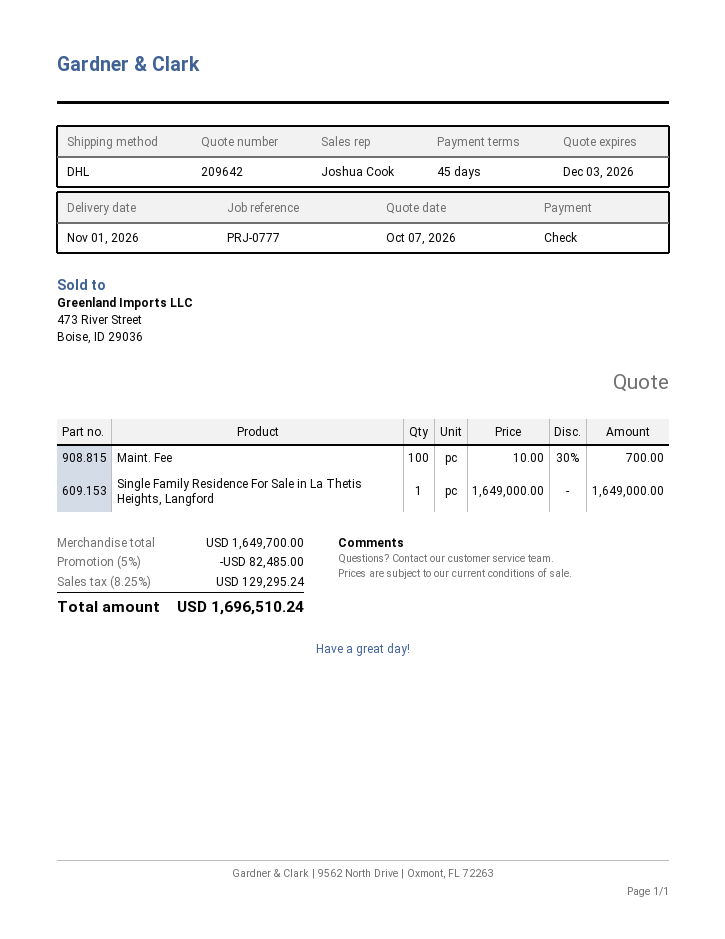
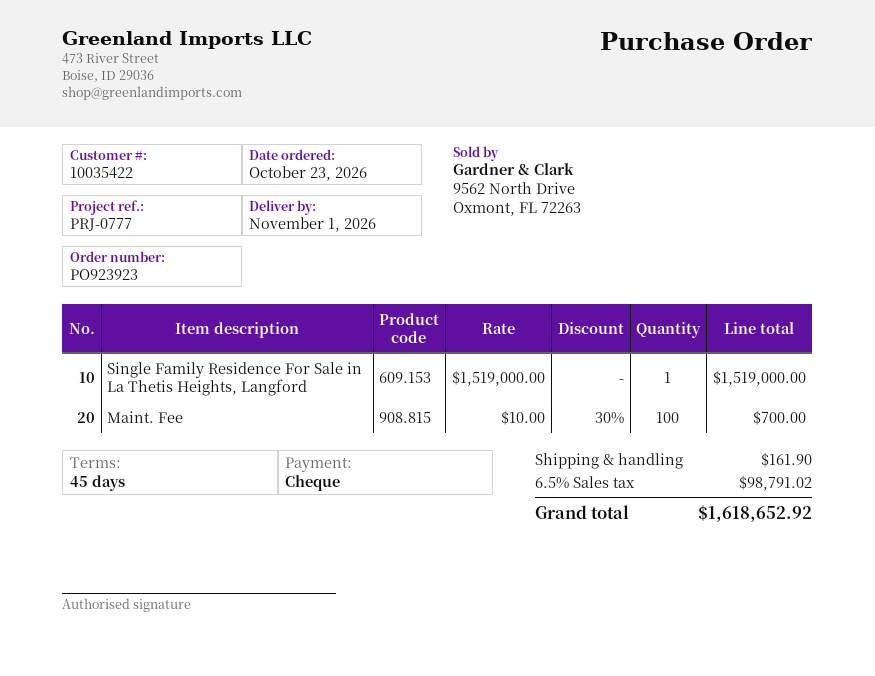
Single Family Residence For Sale in La Thetis Heights, Langford: 1 x 1649000.00 = 1649000.00 -> 1 x 1519000.00 = 1519000.00
discount: 5% = 82485.00 -> none
shipping: none -> 161.90
tax: 8.25% = 129295.24 -> 6.5% = 98791.02
total: 1696510.24 -> 1618652.92

